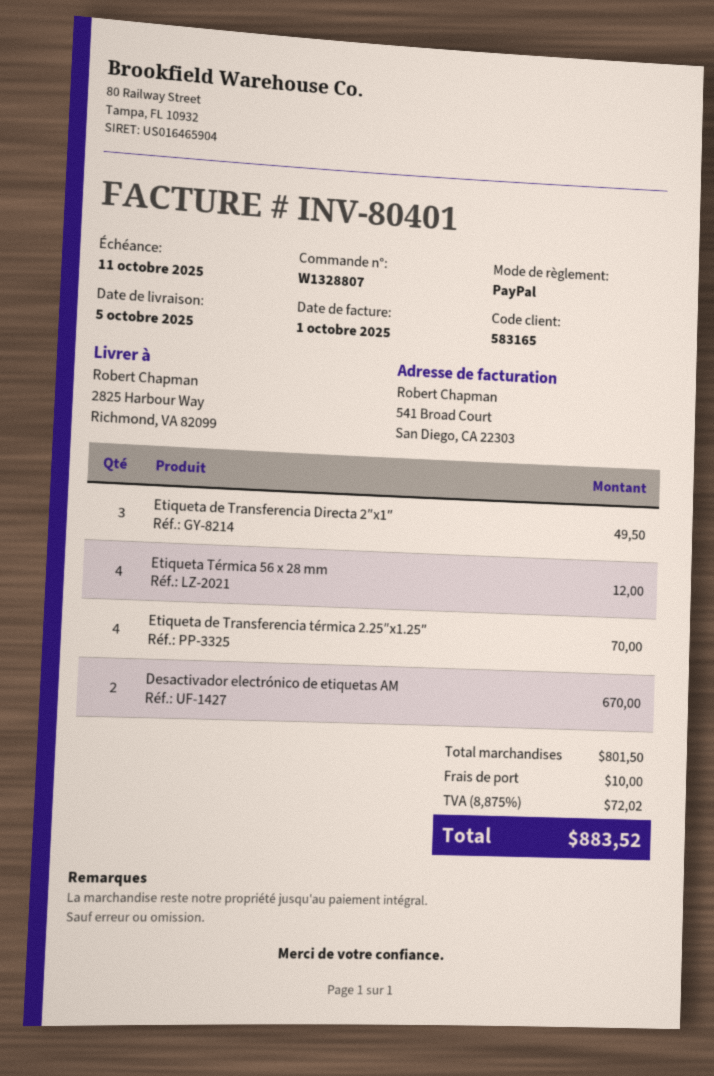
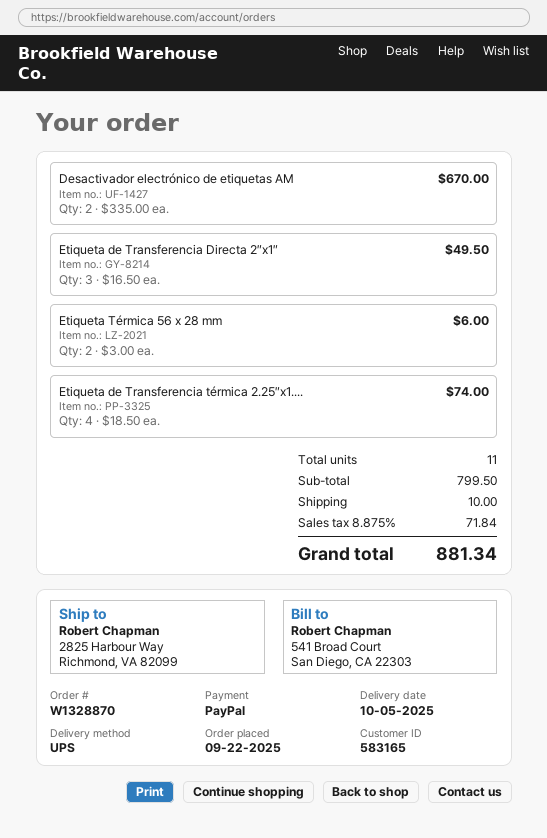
order number: W1328807 -> W1328870
Etiqueta Térmica 56 x 28 mm: 4 for 12.00 -> 2 for 6.00
Etiqueta de Transferencia térmica 2.25″x1.25″: 4 for 70.00 -> 4 for 74.00
subtotal: 801.50 -> 799.50
tax: 8.875% = 72.02 -> 8.875% = 71.84
total: 883.52 -> 881.34

